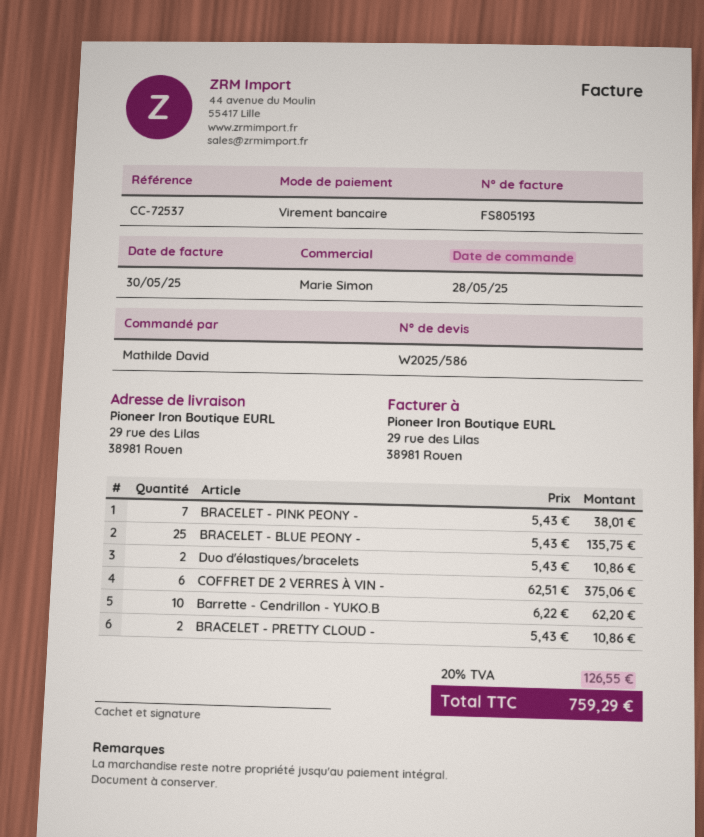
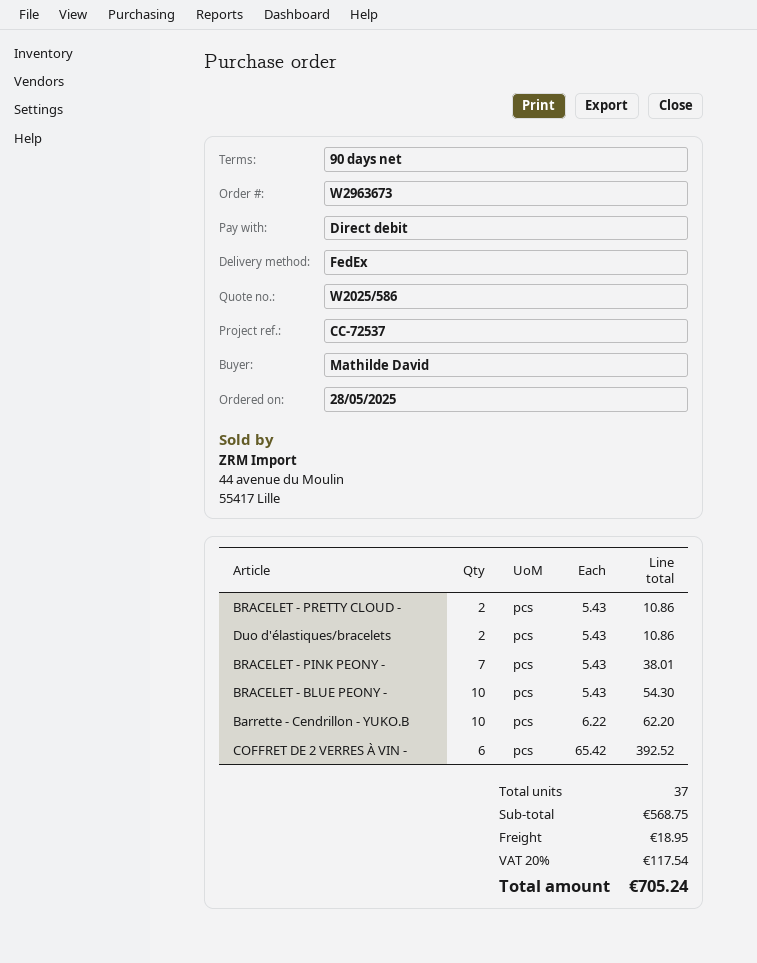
payment method: bank transfer -> direct debit
BRACELET - BLUE PEONY -: 25 x 5.43 = 135.75 -> 10 x 5.43 = 54.30
COFFRET DE 2 VERRES À VIN -: 6 x 62.51 = 375.06 -> 6 x 65.42 = 392.52
shipping: none -> 18.95
tax: 20% = 126.55 -> 20% = 117.54
total: 759.29 -> 705.24

